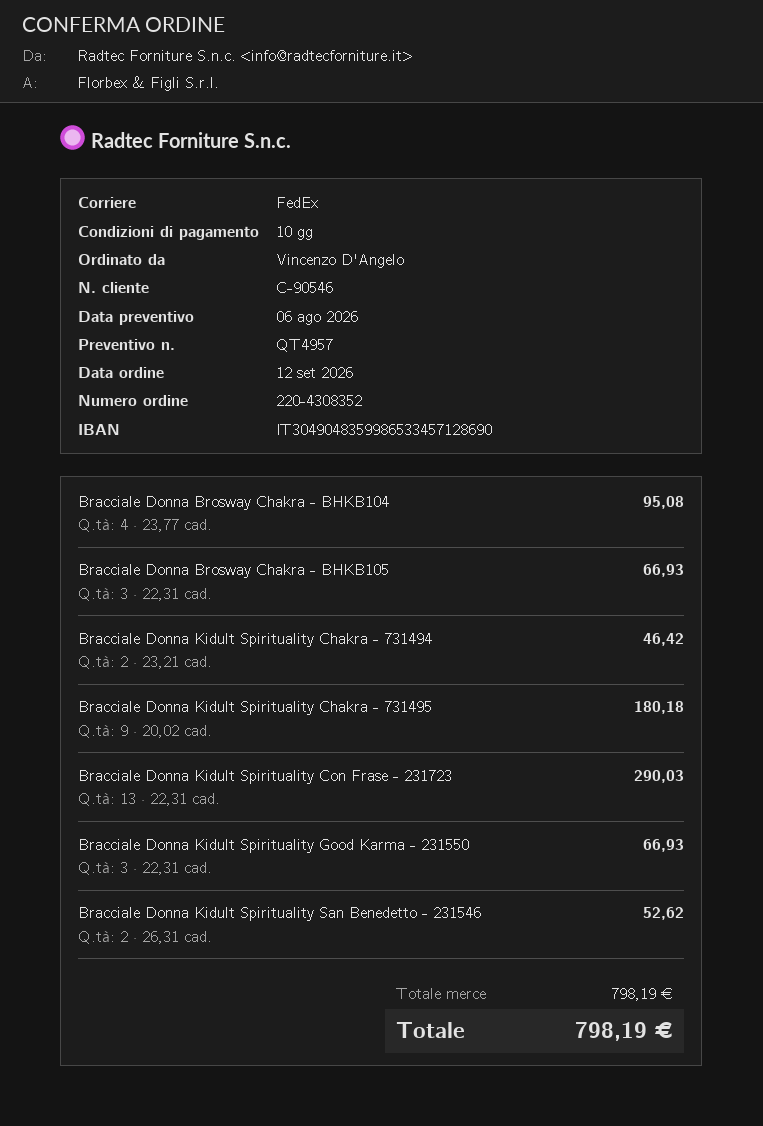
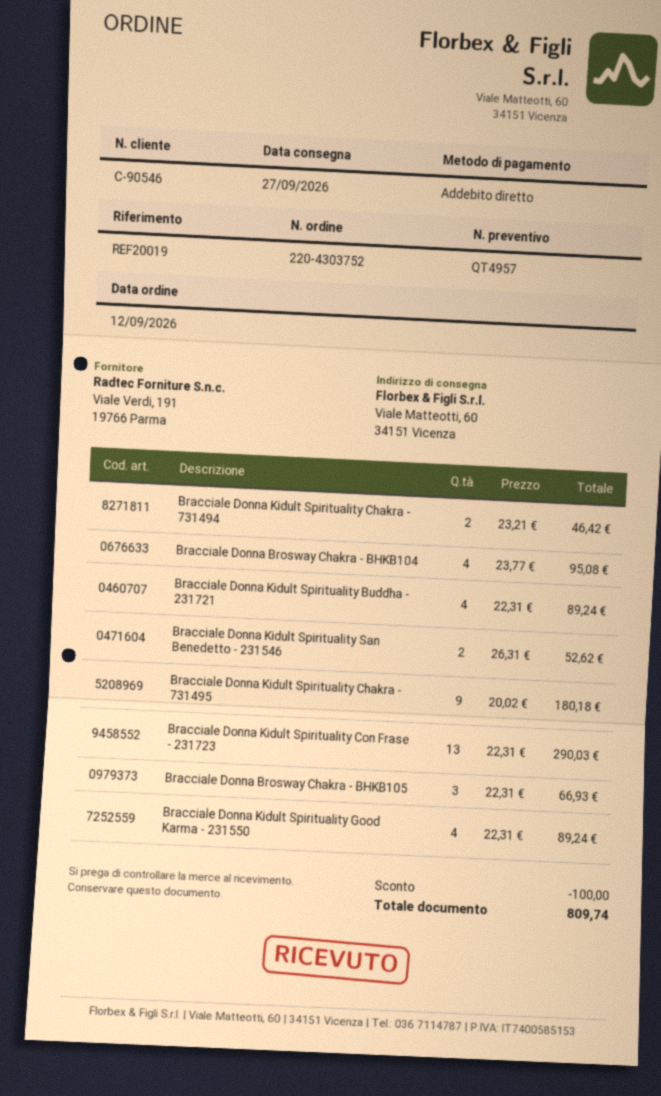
order number: 220-4308352 -> 220-4303752
Bracciale Donna Kidult Spirituality Good Karma - 231550: 3 x 22.31 = 66.93 -> 4 x 22.31 = 89.24
Bracciale Donna Kidult Spirituality Buddha - 231721: none -> 4 x 22.31 = 89.24
discount: none -> 100.00
total: 798.19 -> 809.74

